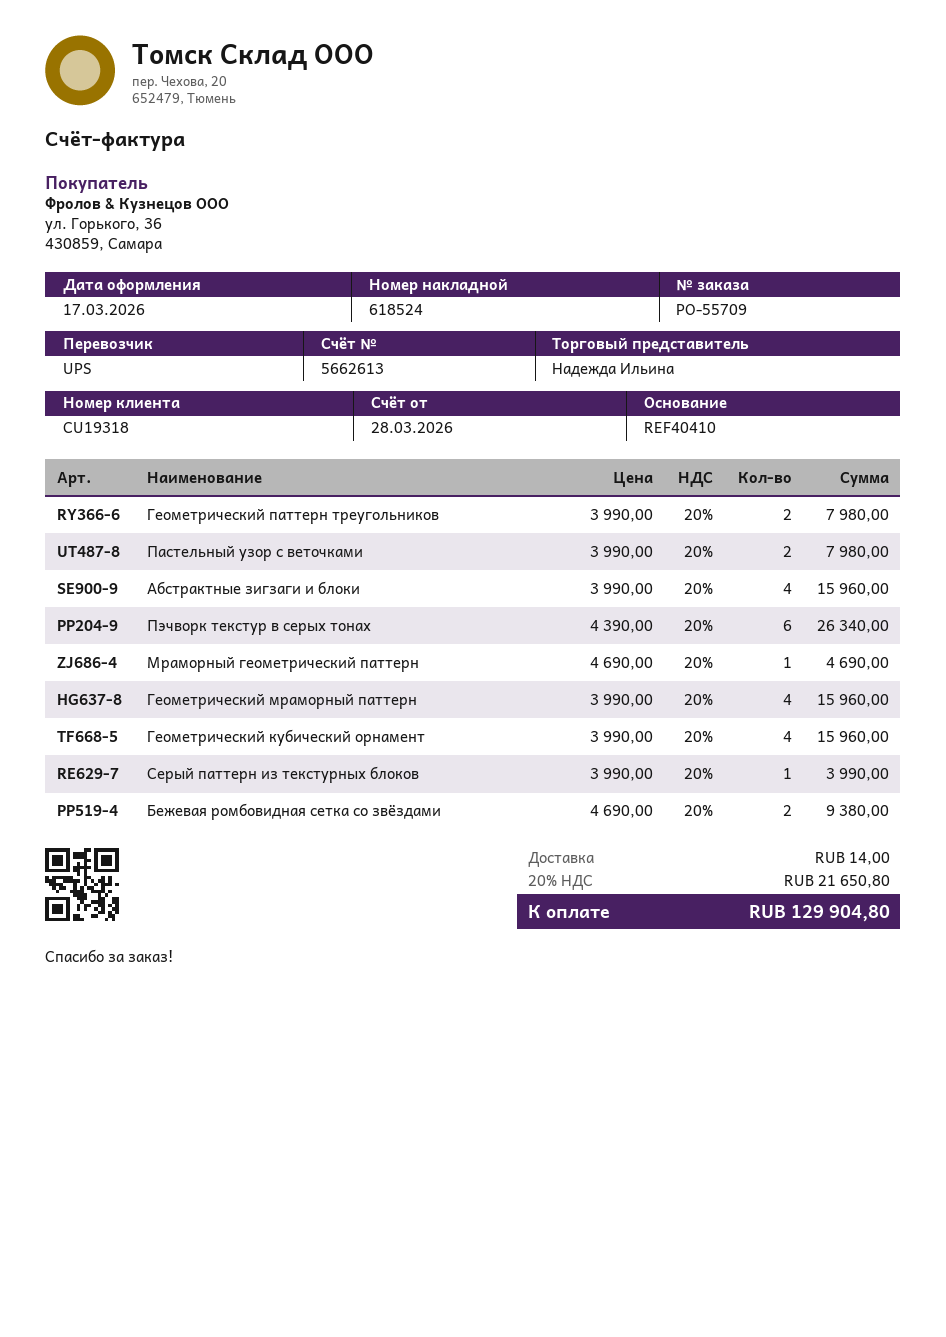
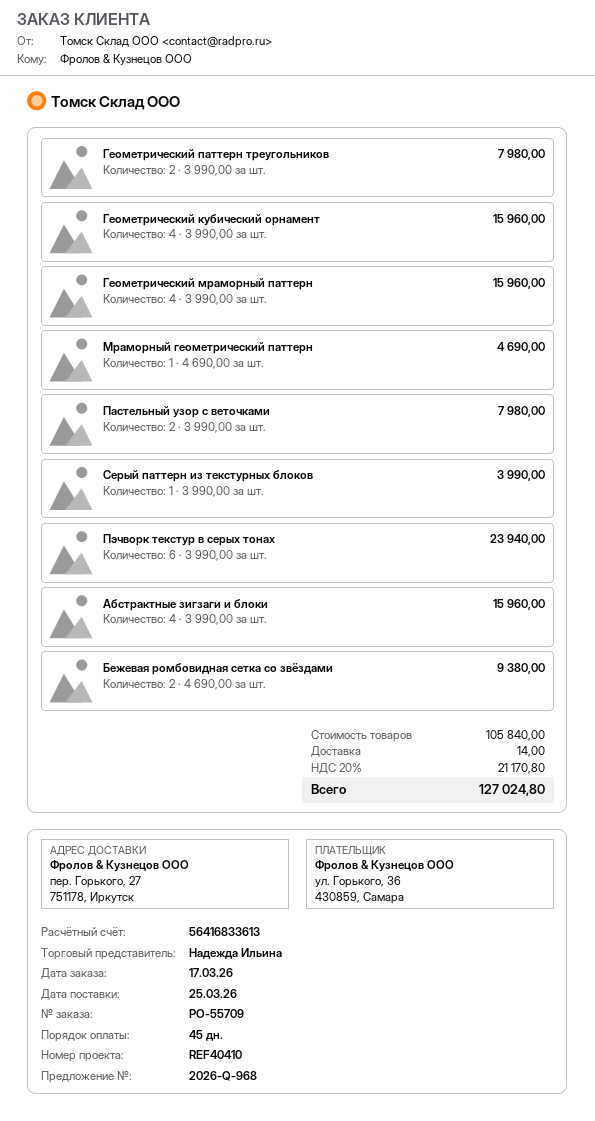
Пэчворк текстур в серых тонах: 6 x 4390.00 = 26340.00 -> 6 x 3990.00 = 23940.00
tax: 20% = 21650.80 -> 20% = 21170.80
total: 129904.80 -> 127024.80

